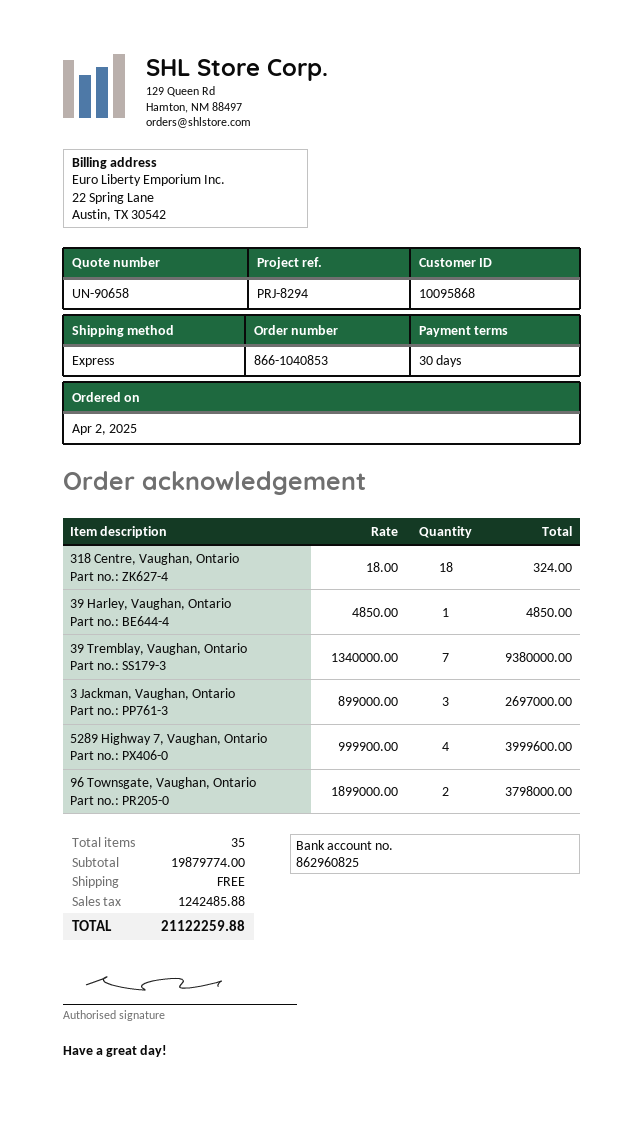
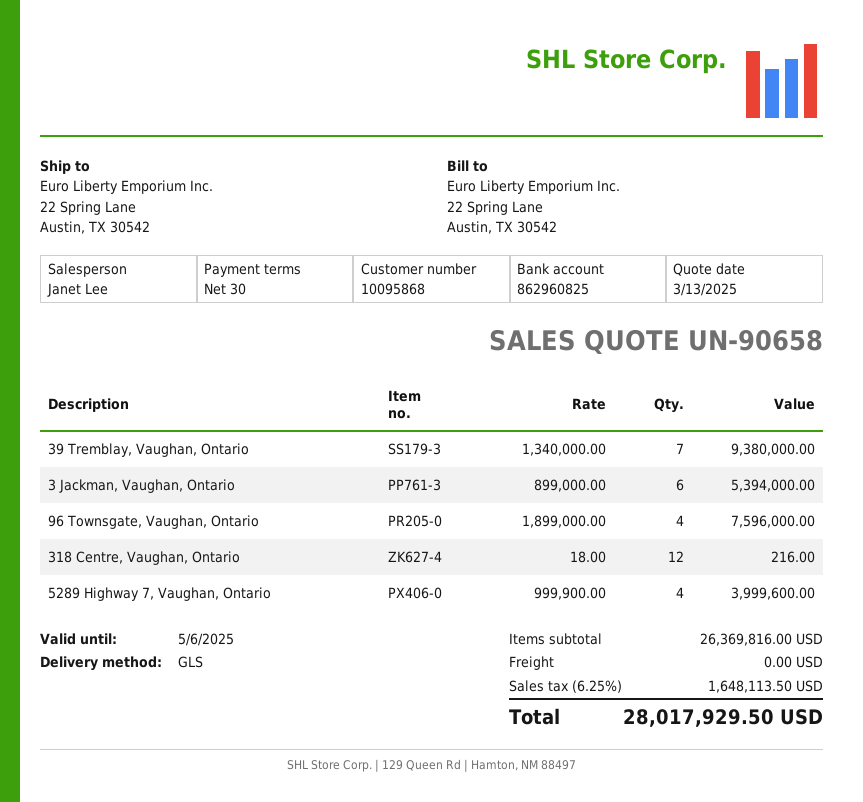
shipping method: express -> GLS
318 Centre, Vaughan, Ontario: 18 x 18.00 = 324.00 -> 12 x 18.00 = 216.00
39 Harley, Vaughan, Ontario: 1 x 4850.00 = 4850.00 -> none
3 Jackman, Vaughan, Ontario: 3 x 899000.00 = 2697000.00 -> 6 x 899000.00 = 5394000.00
96 Townsgate, Vaughan, Ontario: 2 x 1899000.00 = 3798000.00 -> 4 x 1899000.00 = 7596000.00
subtotal: 19879774.00 -> 26369816.00
tax: 1242485.88 -> 1648113.50
total: 21122259.88 -> 28017929.50

